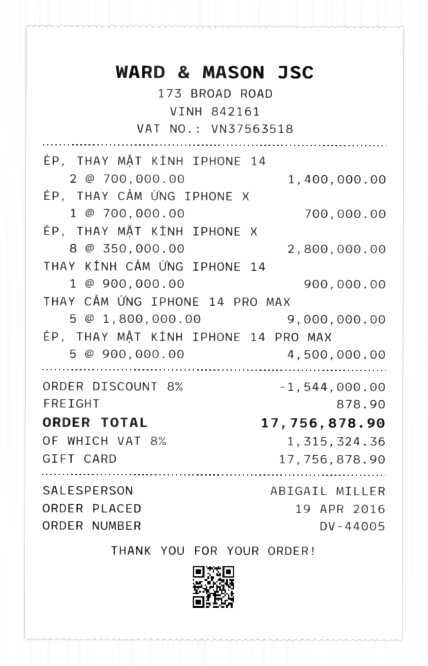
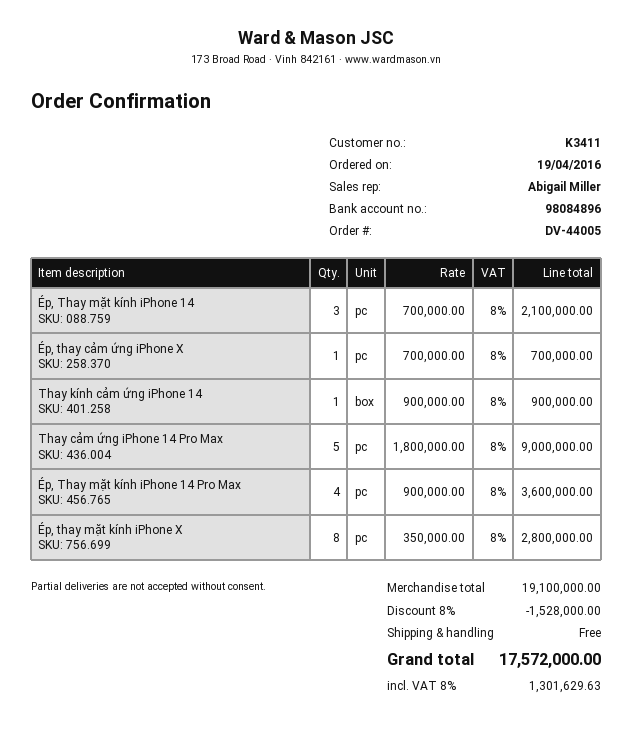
ÉP, THAY MẶT KÍNH IPHONE 14: 2 x 700000.00 = 1400000.00 -> 3 x 700000.00 = 2100000.00
ÉP, THAY MẶT KÍNH IPHONE 14 PRO MAX: 5 x 900000.00 = 4500000.00 -> 4 x 900000.00 = 3600000.00
discount: 8% = 1544000.00 -> 8% = 1528000.00
shipping: 878.90 -> 0.00
tax: 8% = 1315324.36 -> 8% = 1301629.63
total: 17756878.90 -> 17572000.00

